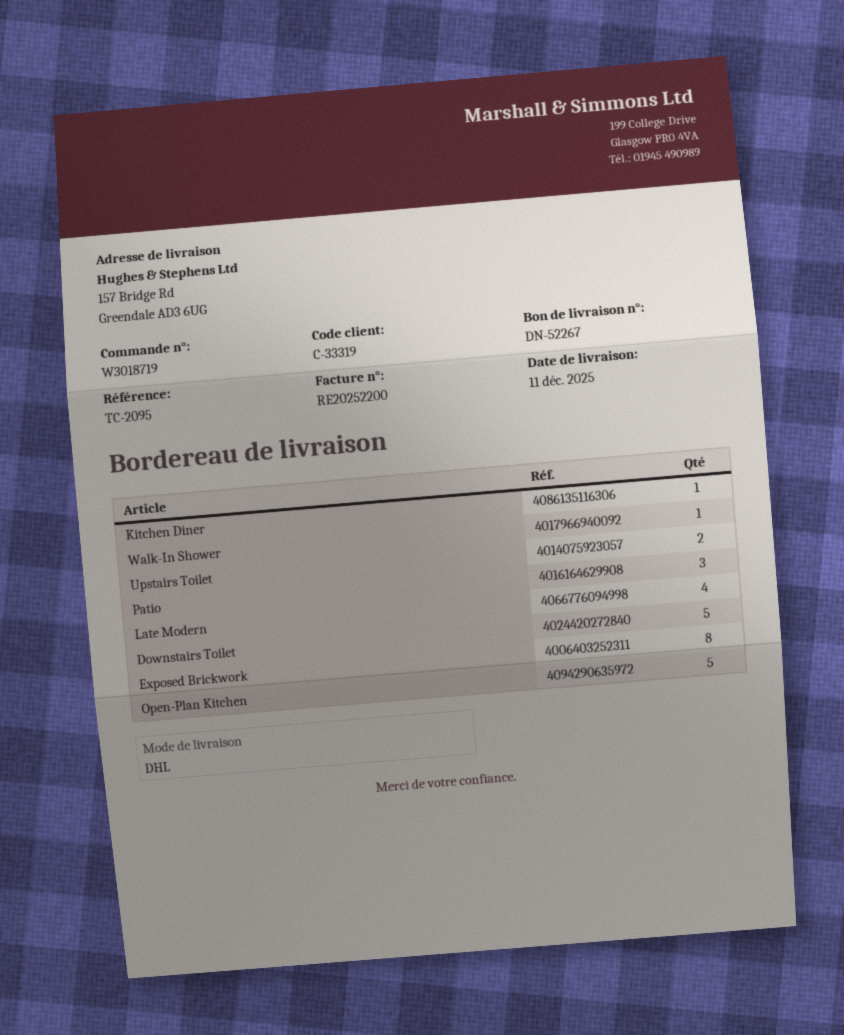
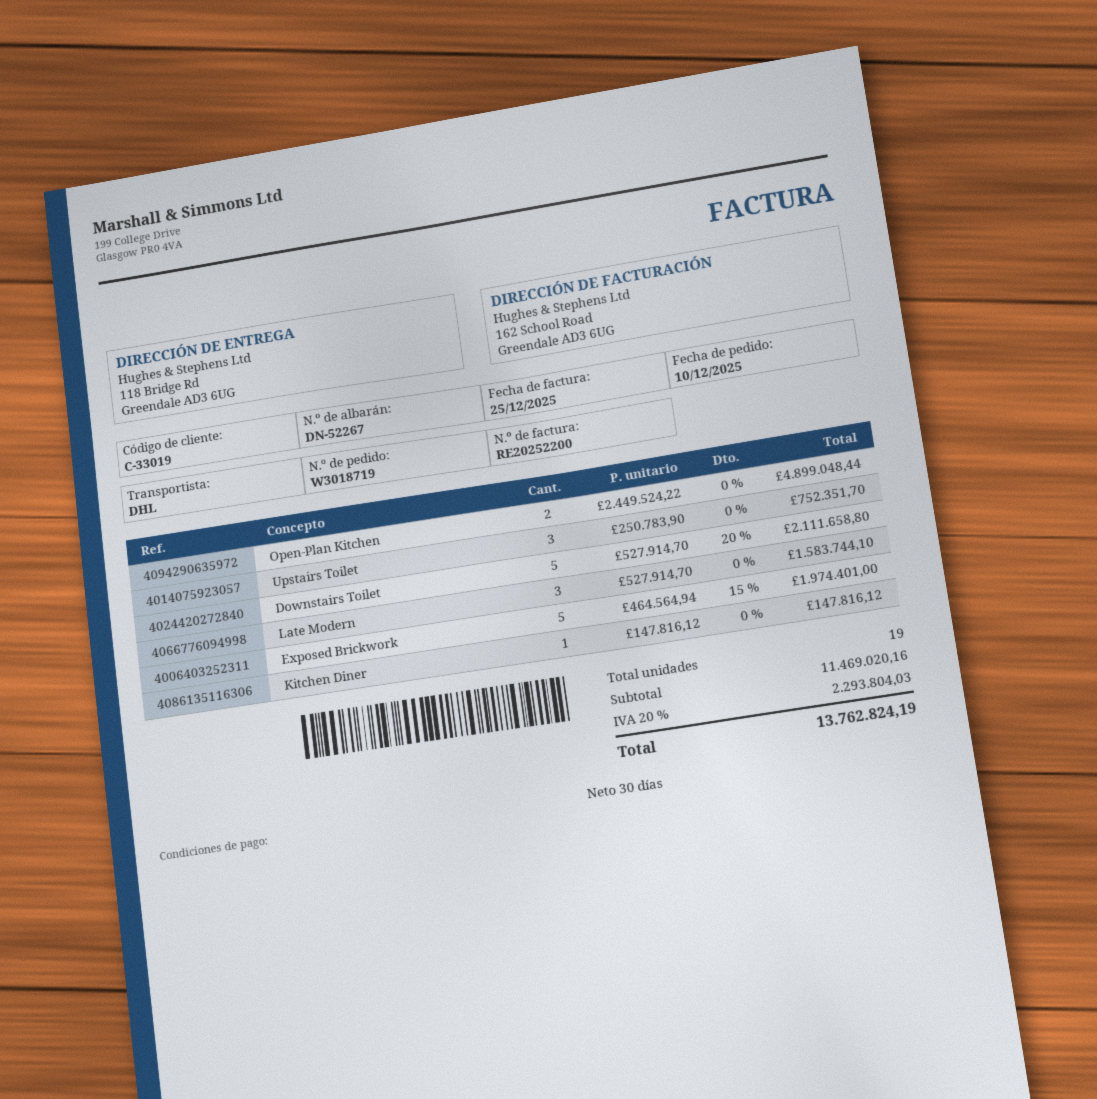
customer number: C-33319 -> C-33019
ship to: 157 Bridge Rd, Greendale AD3 6UG -> 118 Bridge Rd, Greendale AD3 6UG
Walk-In Shower: 1 -> none
Upstairs Toilet: 2 -> 3
Patio: 3 -> none
Late Modern: 4 -> 3
Exposed Brickwork: 8 -> 5
Open-Plan Kitchen: 5 -> 2

